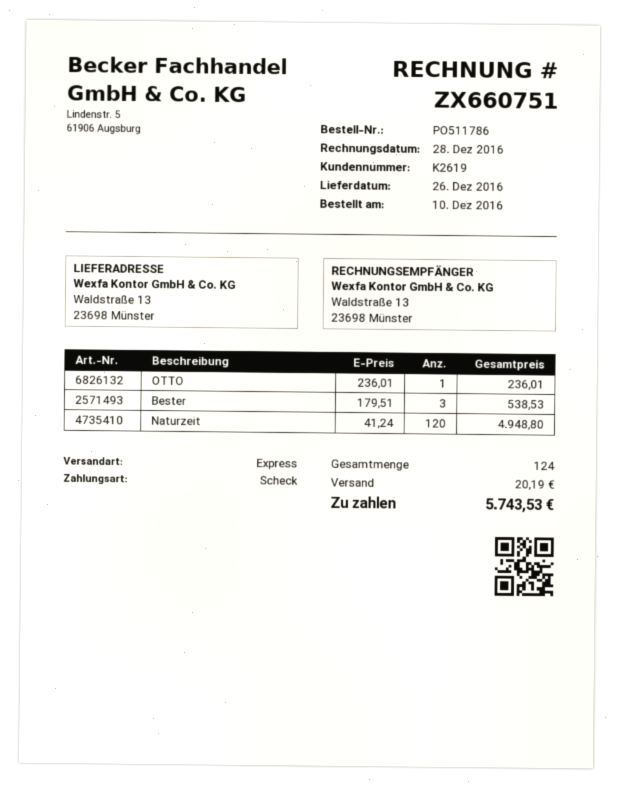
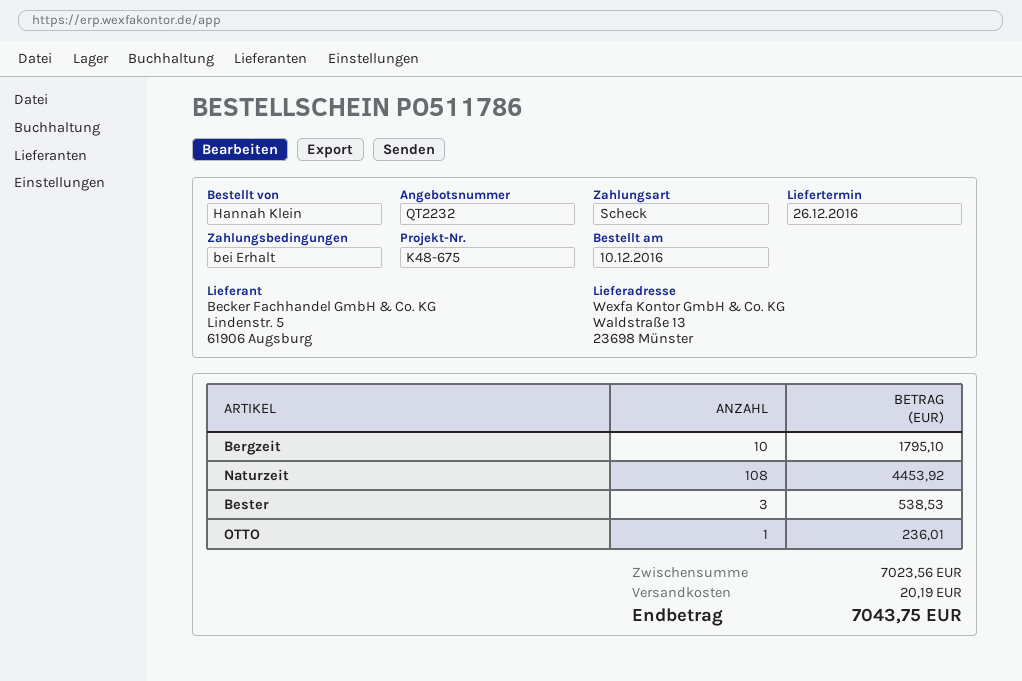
Naturzeit: 120 for 4948.80 -> 108 for 4453.92
Bergzeit: none -> 10 for 1795.10
total: 5743.53 -> 7043.75

